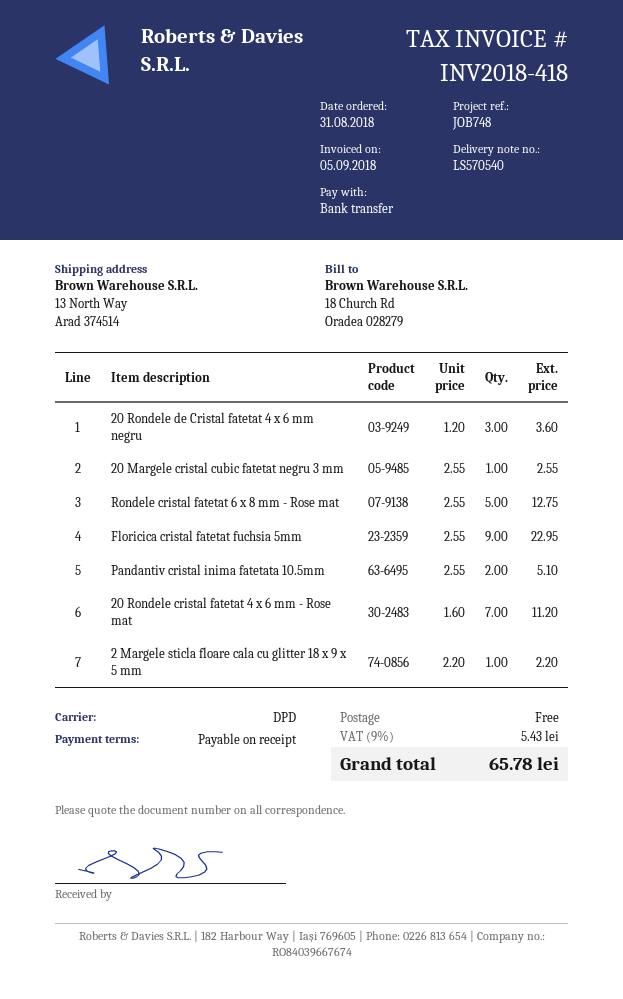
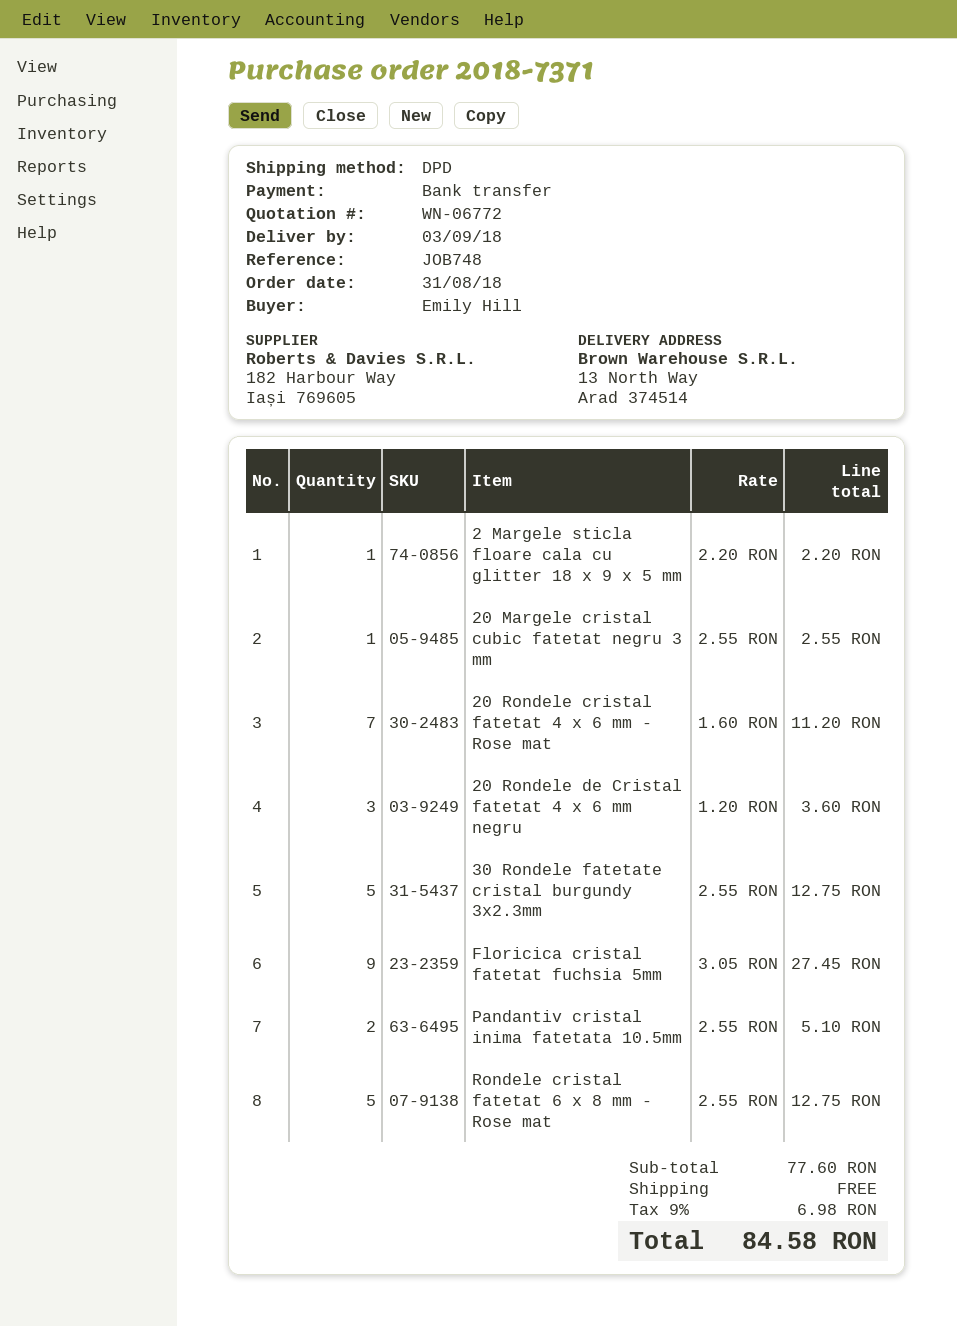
Floricica cristal fatetat fuchsia 5mm: 9 x 2.55 = 22.95 -> 9 x 3.05 = 27.45
30 Rondele fatetate cristal burgundy 3x2.3mm: none -> 5 x 2.55 = 12.75
tax: 9% = 5.43 -> 9% = 6.98
total: 65.78 -> 84.58

